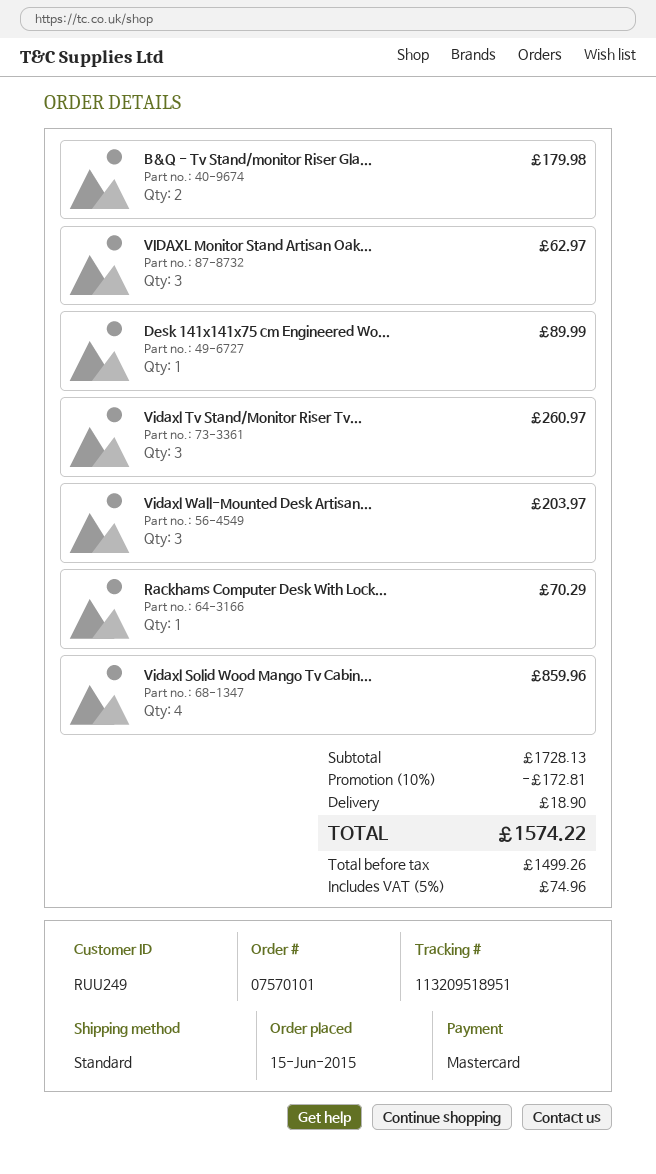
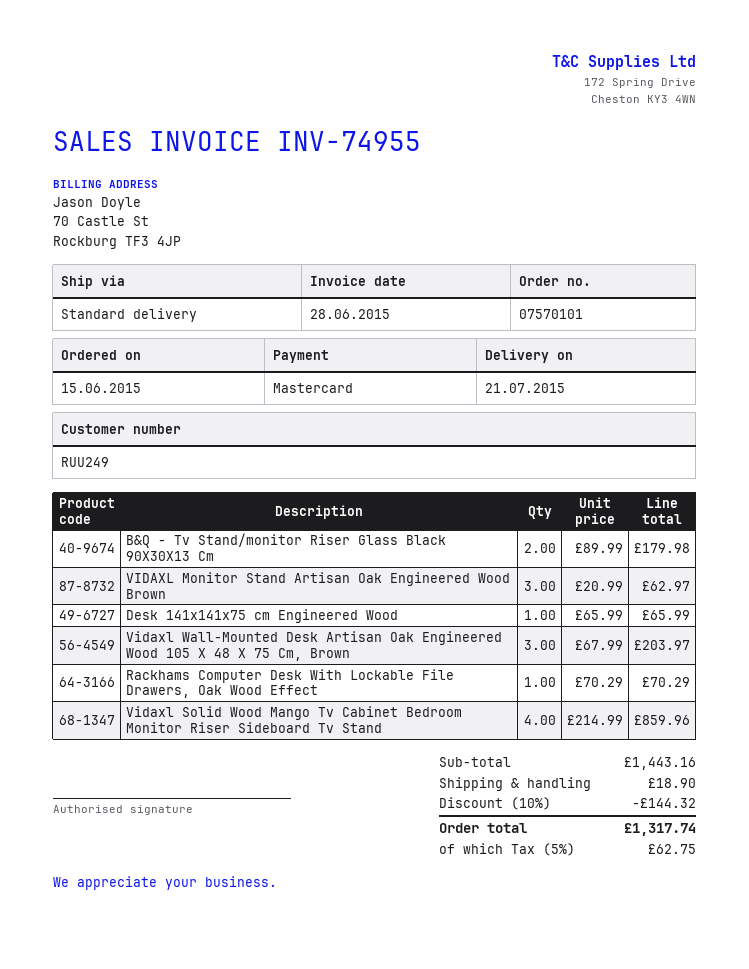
Desk 141x141x75 cm Engineered Wo...: 1 for 89.99 -> 1 for 65.99
Vidaxl Tv Stand/Monitor Riser Tv...: 3 for 260.97 -> none
subtotal: 1728.13 -> 1443.16
discount: 10% = 172.81 -> 10% = 144.32
tax: 5% = 74.96 -> 5% = 62.75
total: 1574.22 -> 1317.74

